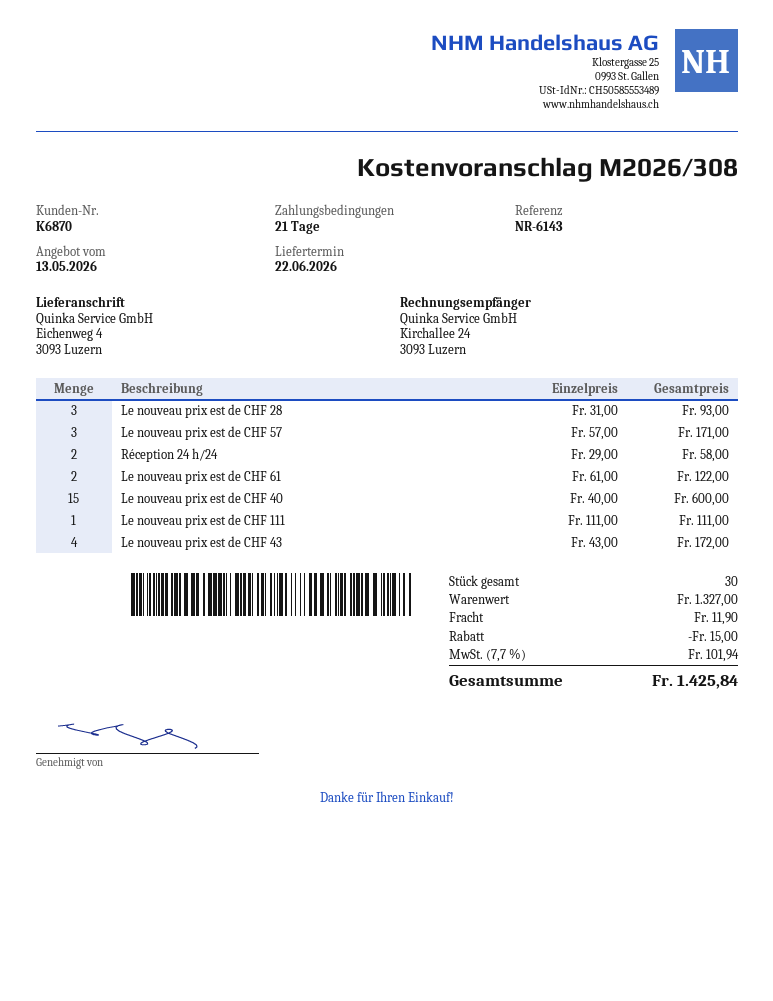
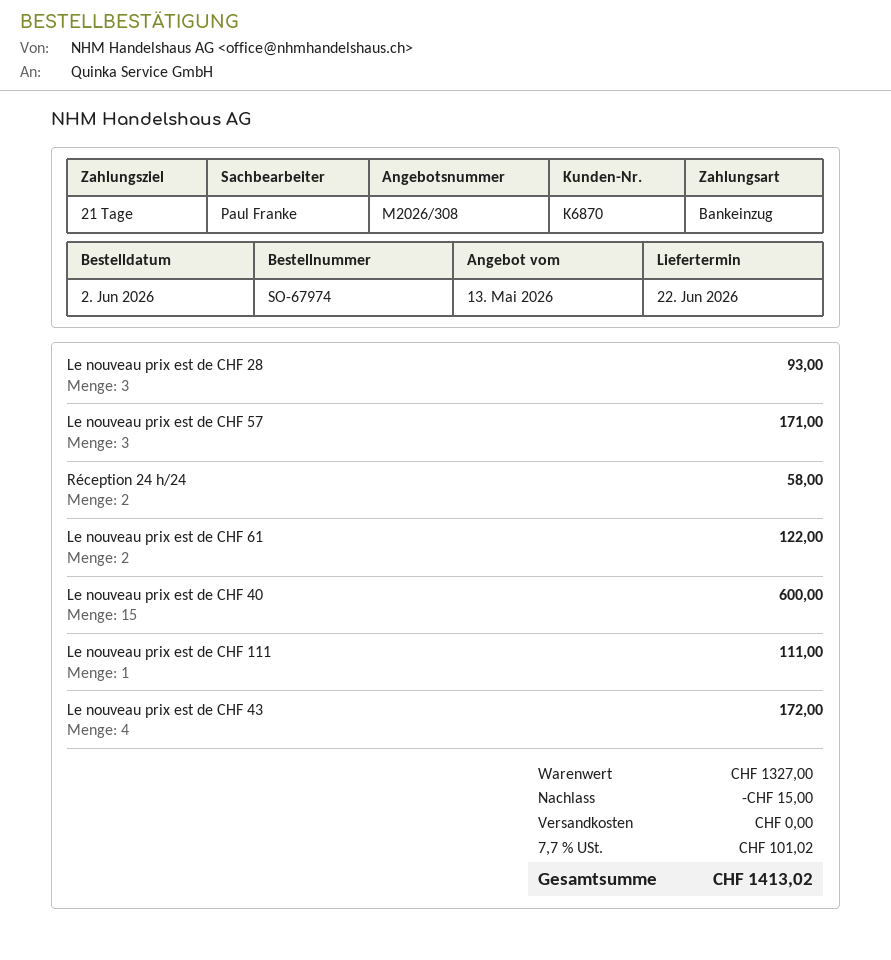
shipping: 11.90 -> 0.00
tax: 7.7% = 101.94 -> 7.7% = 101.02
total: 1425.84 -> 1413.02

